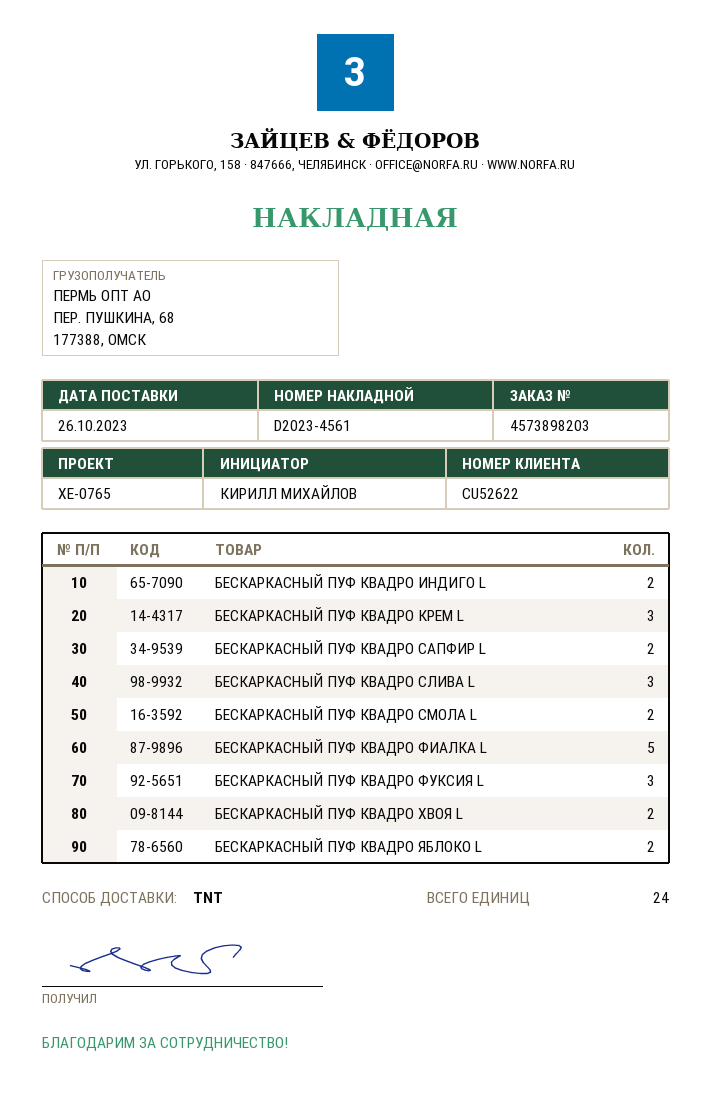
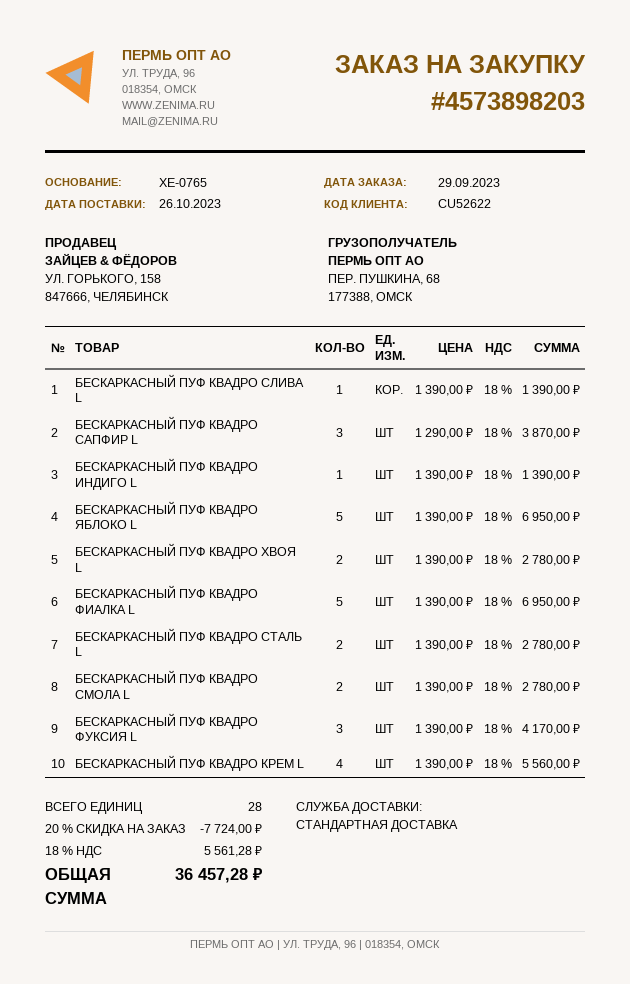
shipping method: TNT -> standard
БЕСКАРКАСНЫЙ ПУФ КВАДРО ИНДИГО L: 2 -> 1
БЕСКАРКАСНЫЙ ПУФ КВАДРО КРЕМ L: 3 -> 4
БЕСКАРКАСНЫЙ ПУФ КВАДРО САПФИР L: 2 -> 3
БЕСКАРКАСНЫЙ ПУФ КВАДРО СЛИВА L: 3 -> 1
БЕСКАРКАСНЫЙ ПУФ КВАДРО ЯБЛОКО L: 2 -> 5
БЕСКАРКАСНЫЙ ПУФ КВАДРО СТАЛЬ L: none -> 2
total quantity: 24 -> 28

